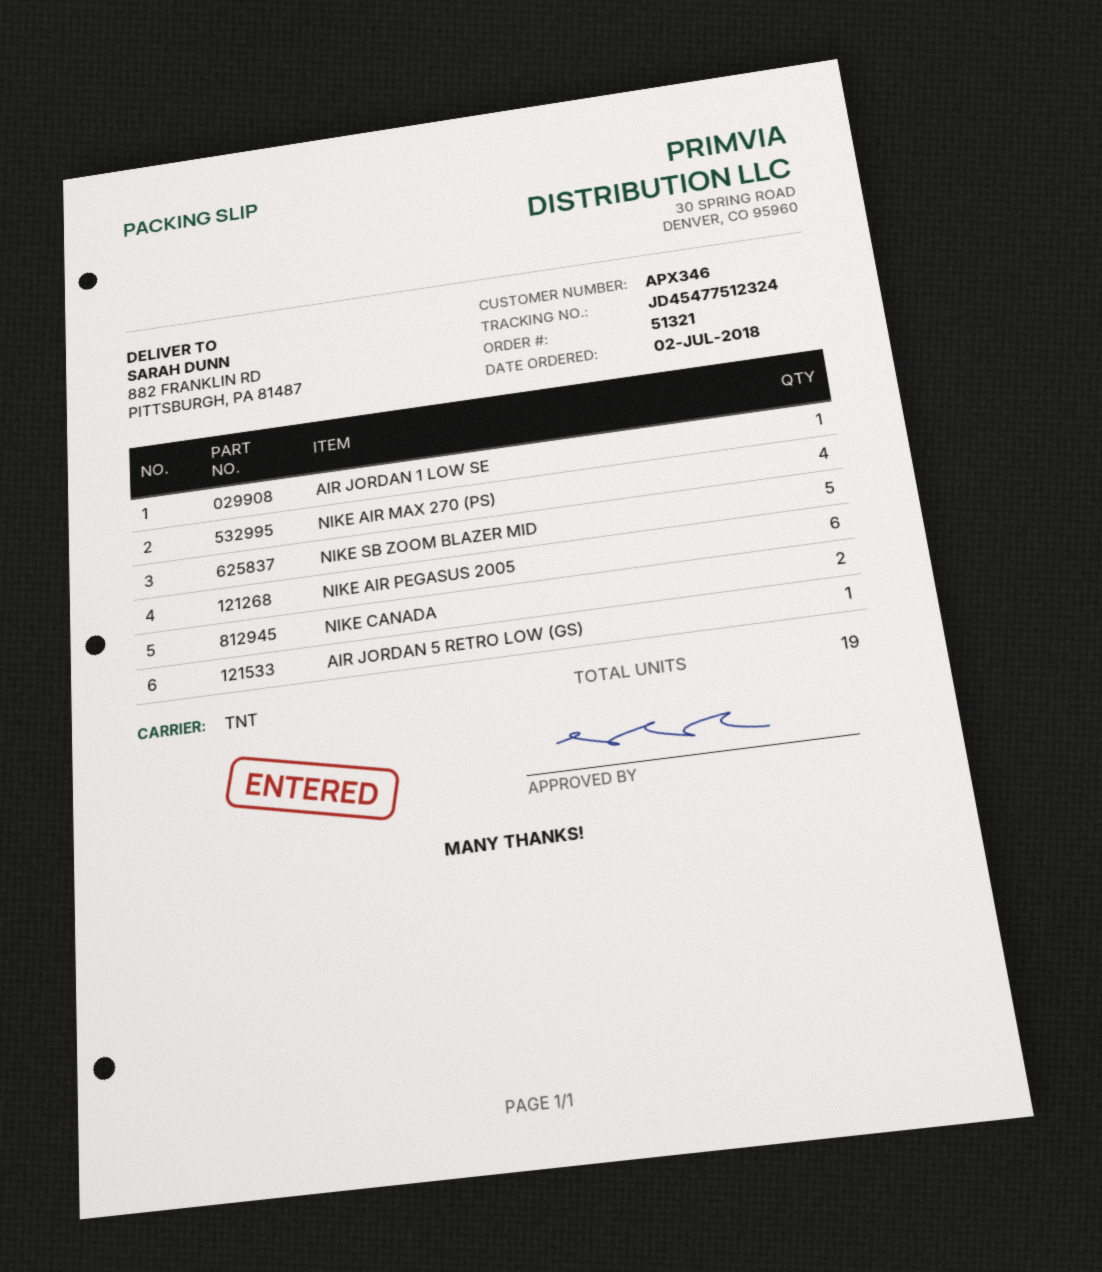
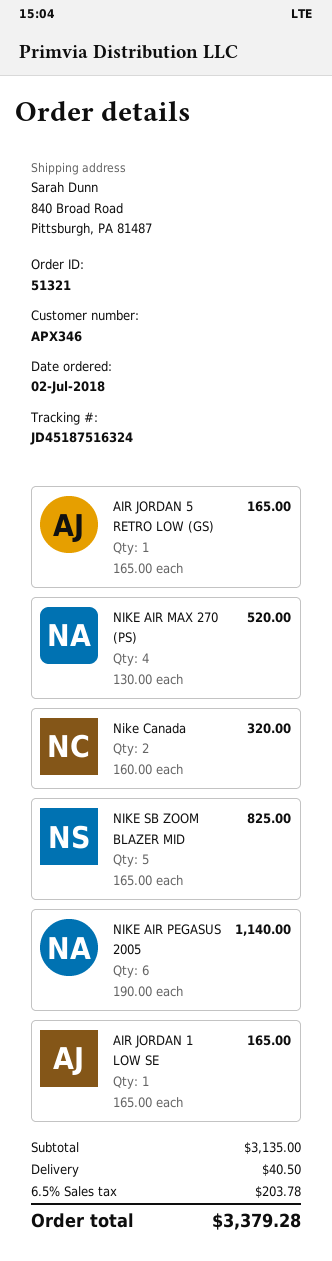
tracking number: JD45477512324 -> JD45187516324
ship to: 882 FRANKLIN RD, PITTSBURGH, PA 81487 -> 840 Broad Road, Pittsburgh, PA 81487

